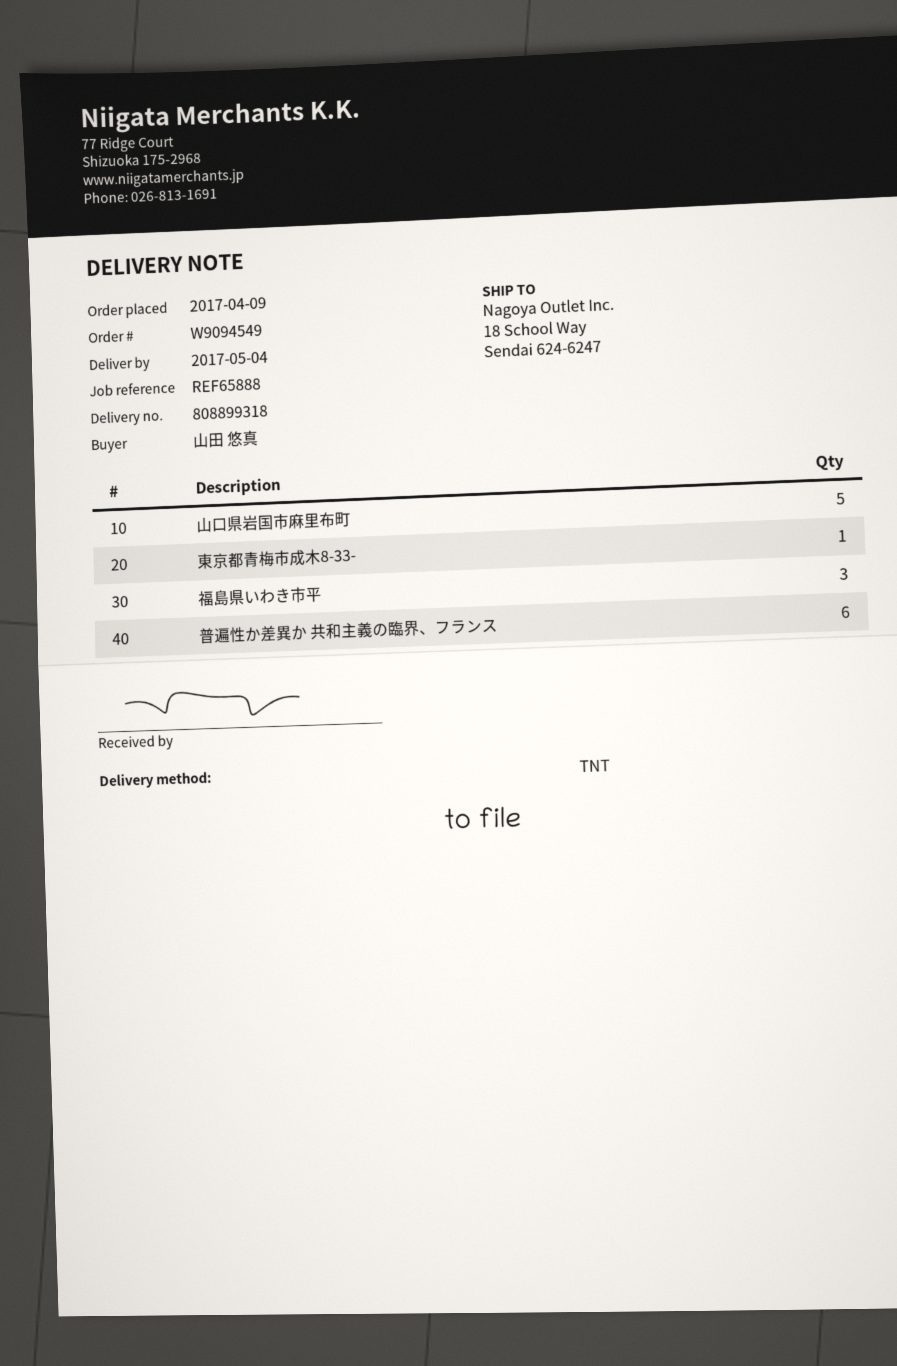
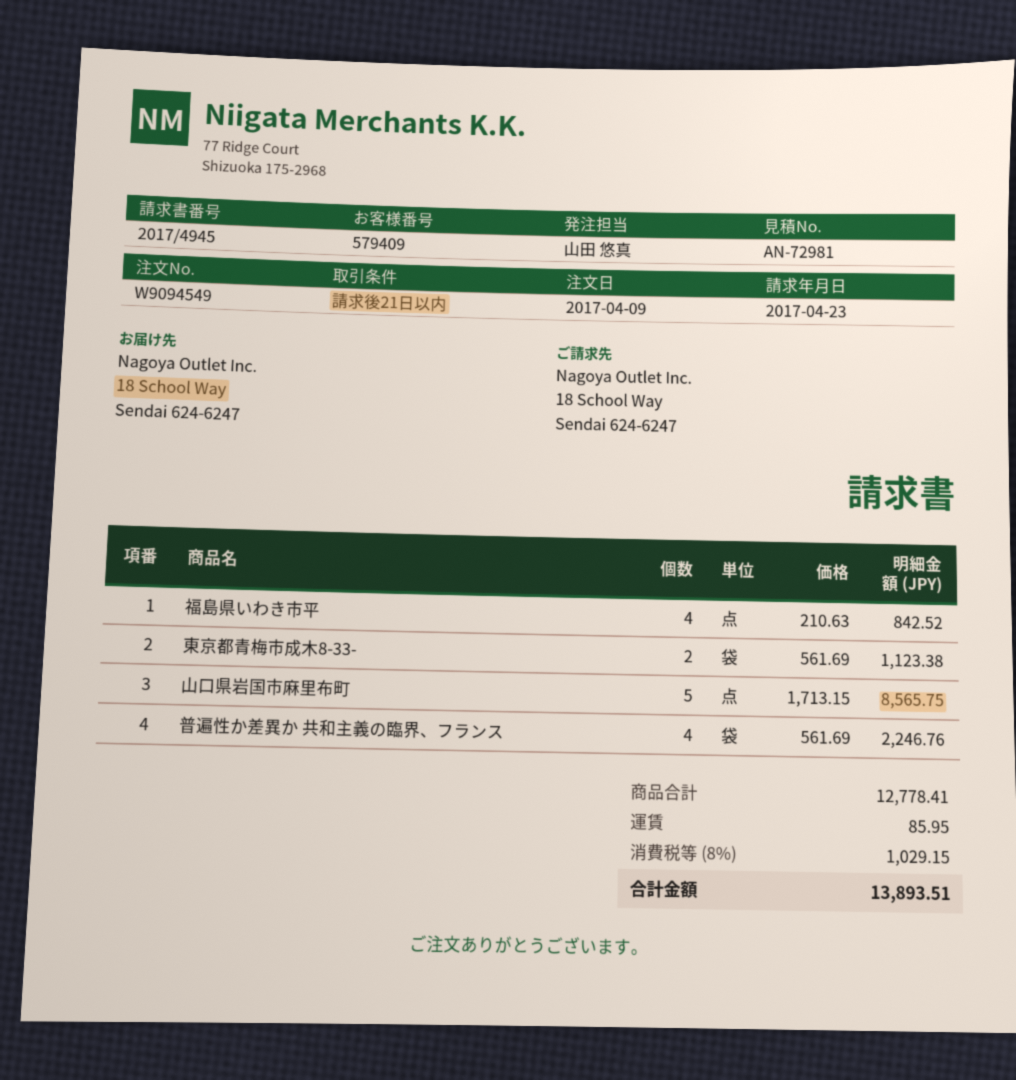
東京都青梅市成木8-33-: 1 -> 2
福島県いわき市平: 3 -> 4
普遍性か差異か 共和主義の臨界、フランス: 6 -> 4

